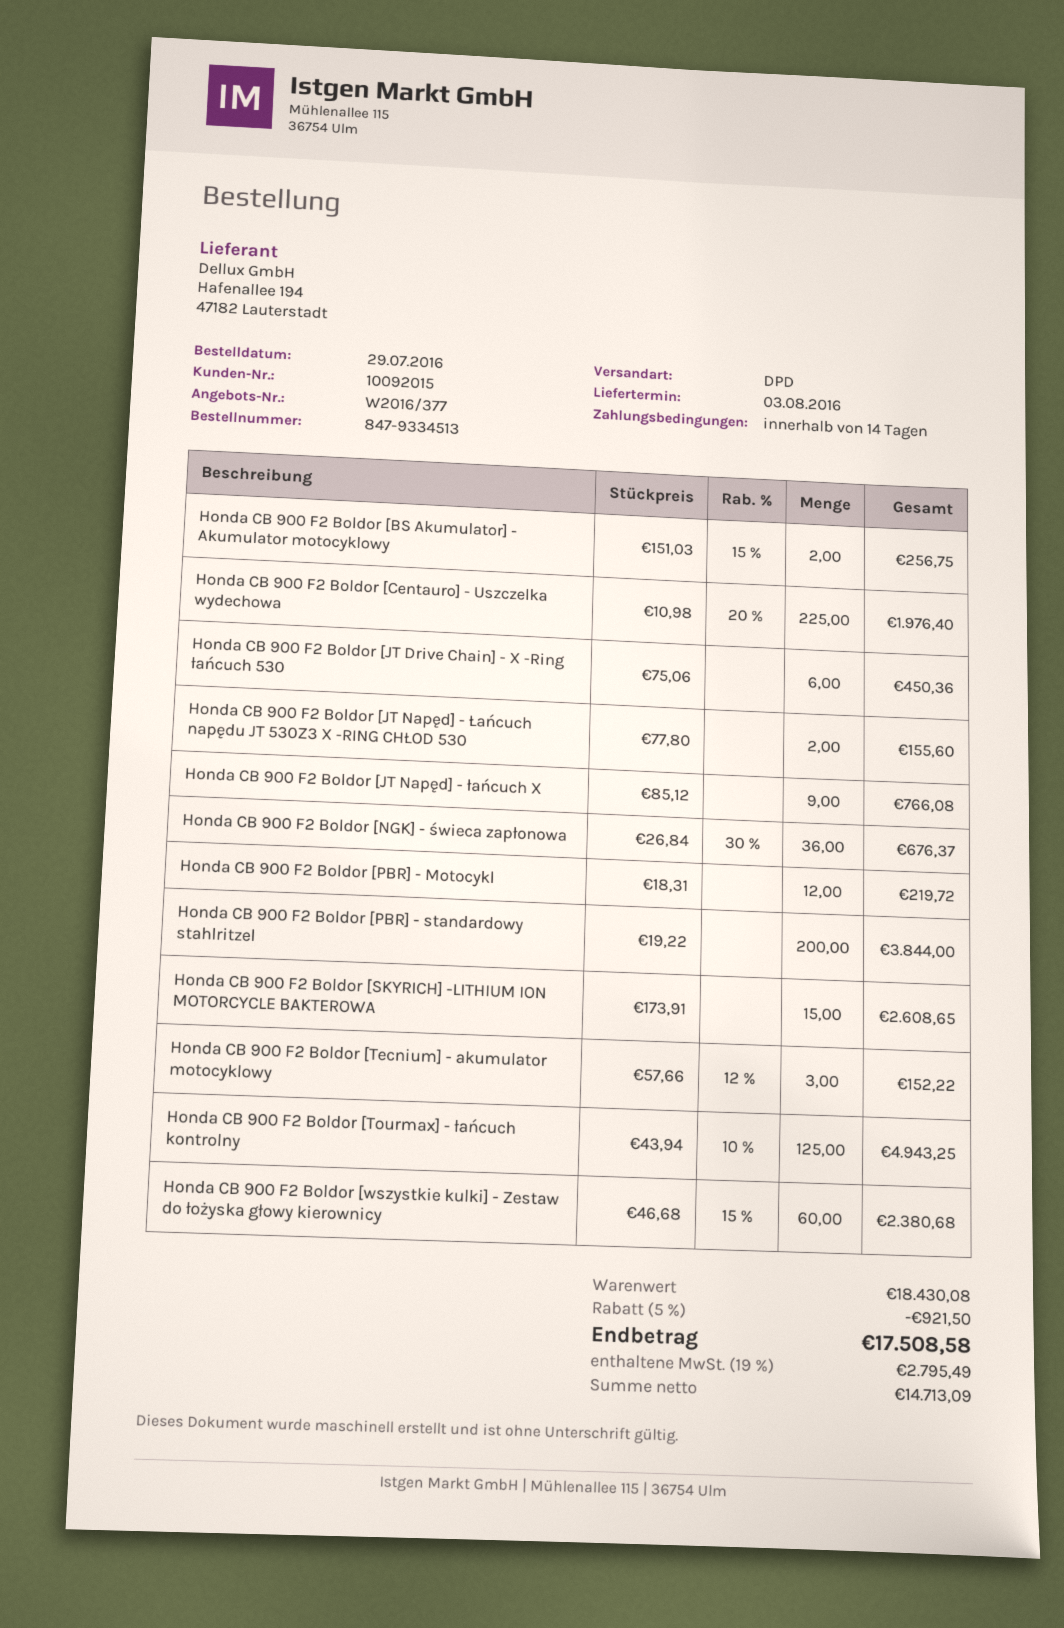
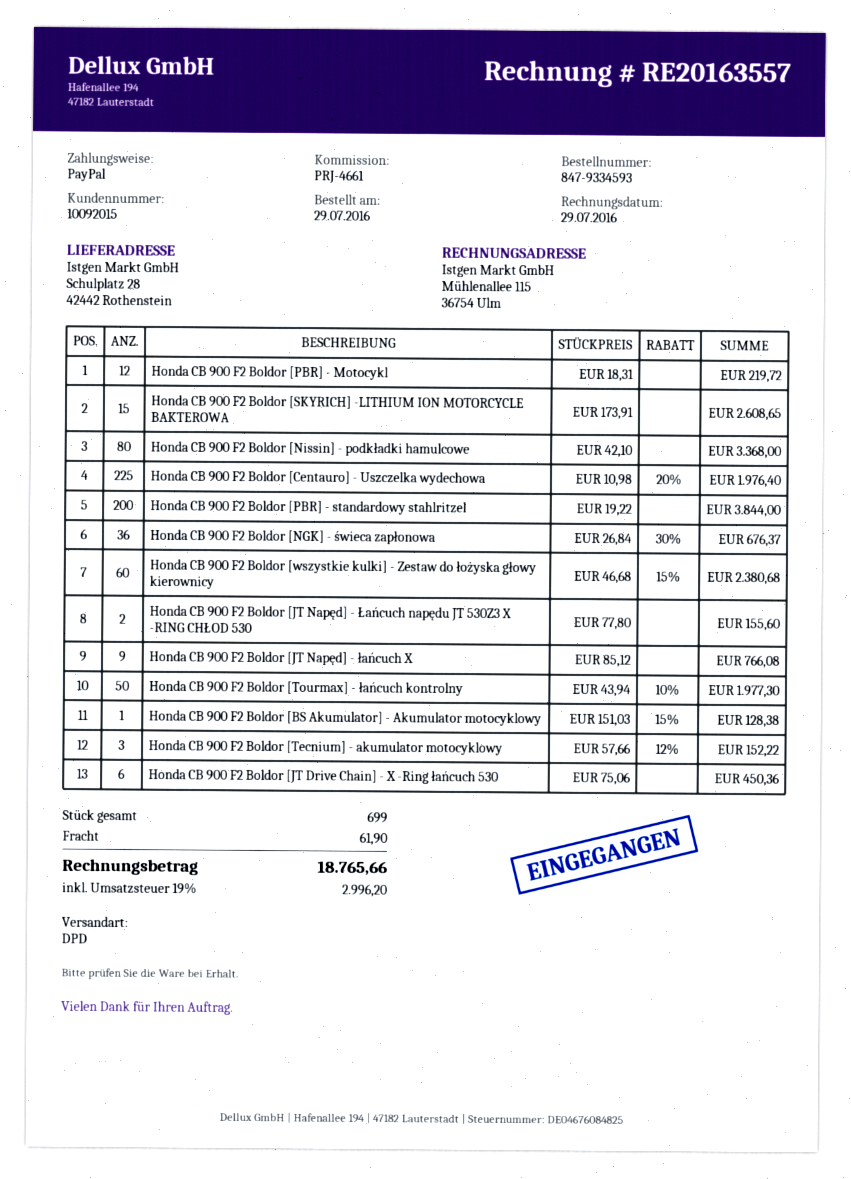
order number: 847-9334513 -> 847-9334593
Honda CB 900 F2 Boldor [BS Akumulator] - Akumulator motocyklowy: 2 x 151.03 - 15% = 256.75 -> 1 x 151.03 - 15% = 128.38
Honda CB 900 F2 Boldor [Tourmax] - łańcuch kontrolny: 125 x 43.94 - 10% = 4943.25 -> 50 x 43.94 - 10% = 1977.30
Honda CB 900 F2 Boldor [Nissin] - podkładki hamulcowe: none -> 80 x 42.10 = 3368.00
discount: 5% = 921.50 -> none
shipping: none -> 61.90
tax: 19% = 2795.49 -> 19% = 2996.20
total: 17508.58 -> 18765.66

